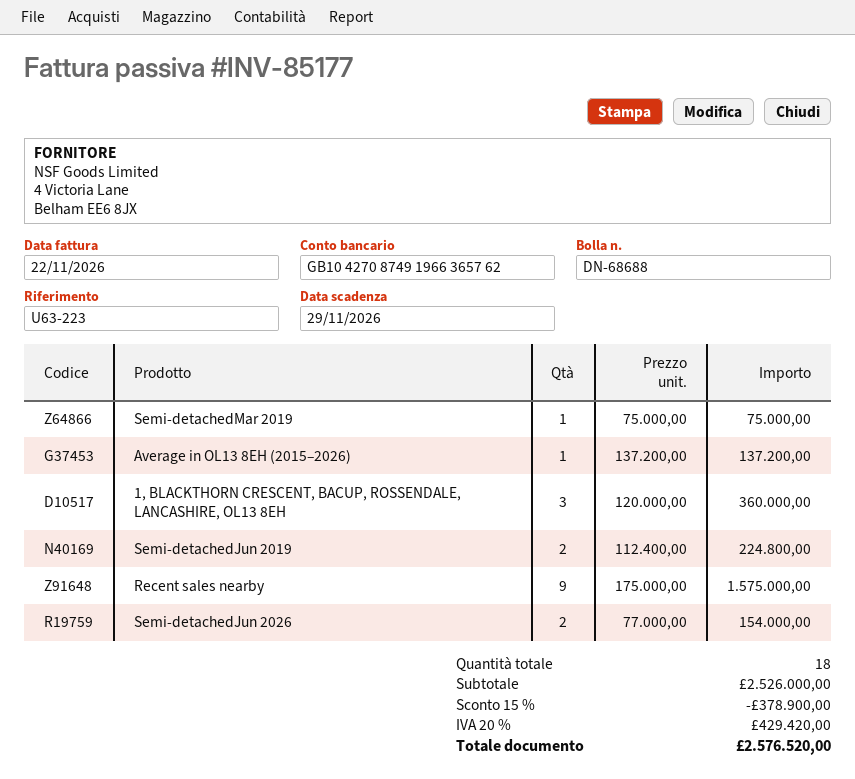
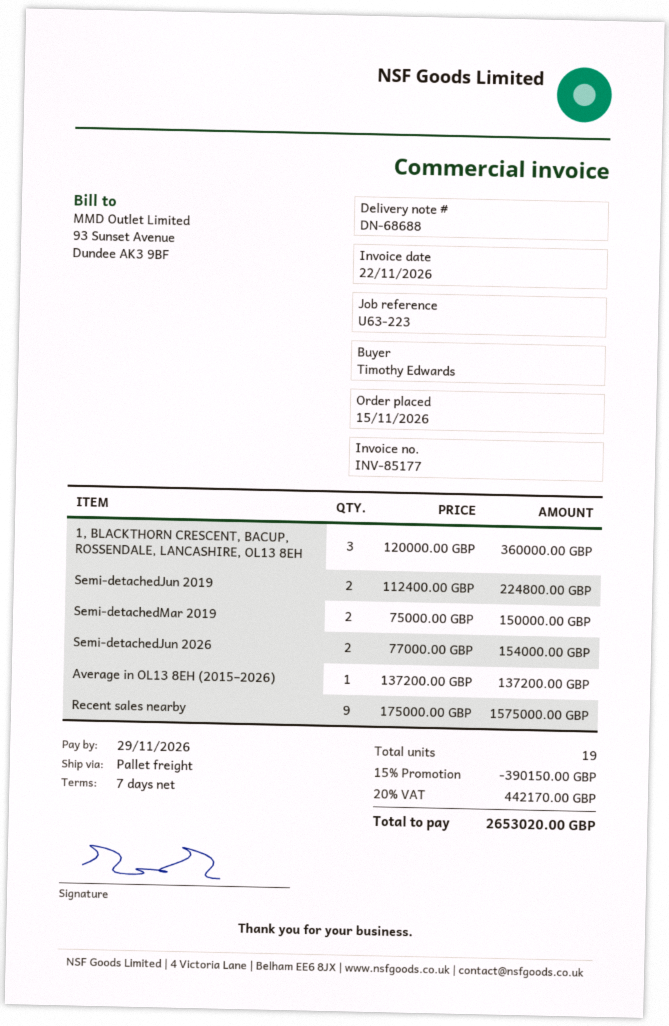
Semi-detachedMar 2019: 1 x 75000.00 = 75000.00 -> 2 x 75000.00 = 150000.00
total quantity: 18 -> 19
discount: 15% = 378900.00 -> 15% = 390150.00
tax: 20% = 429420.00 -> 20% = 442170.00
total: 2576520.00 -> 2653020.00

